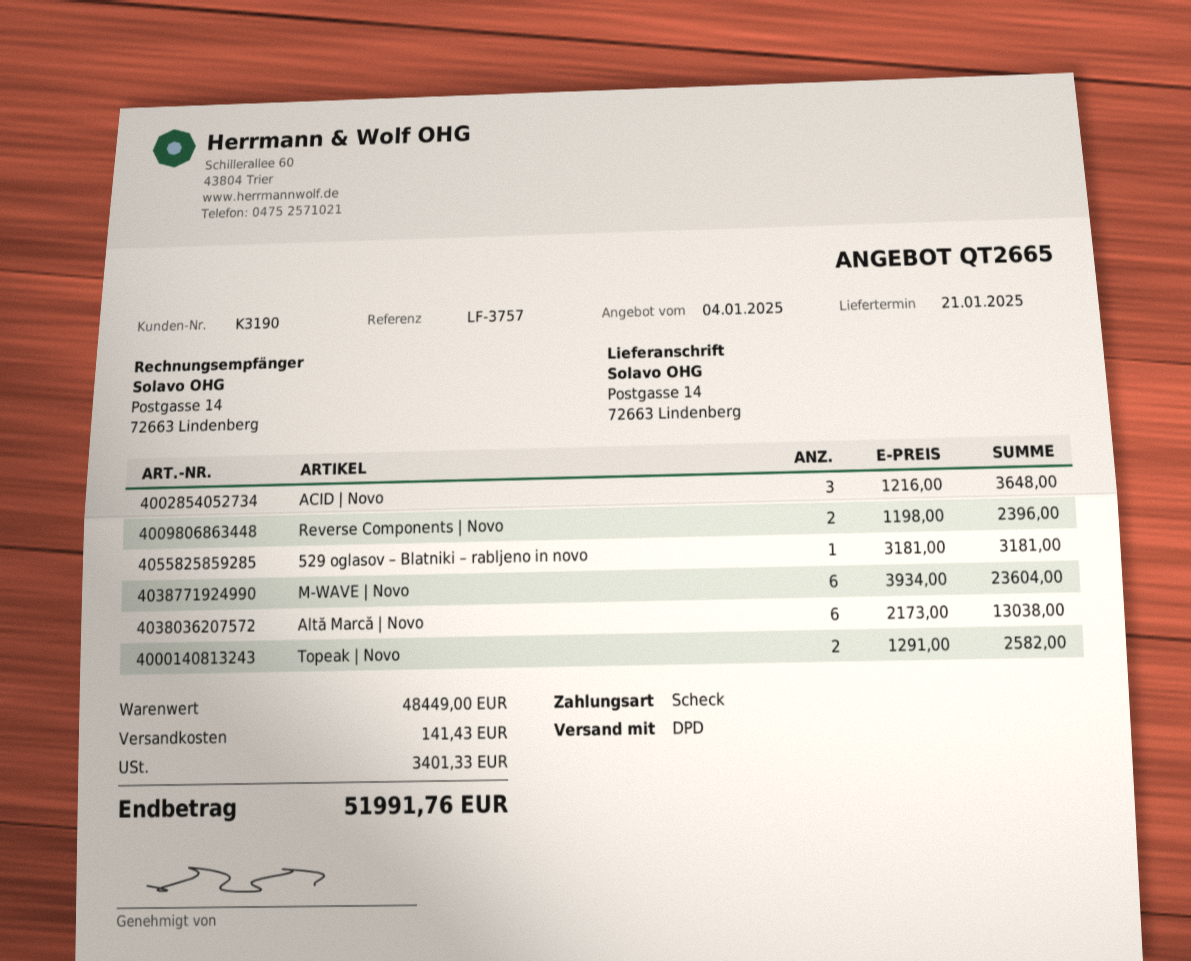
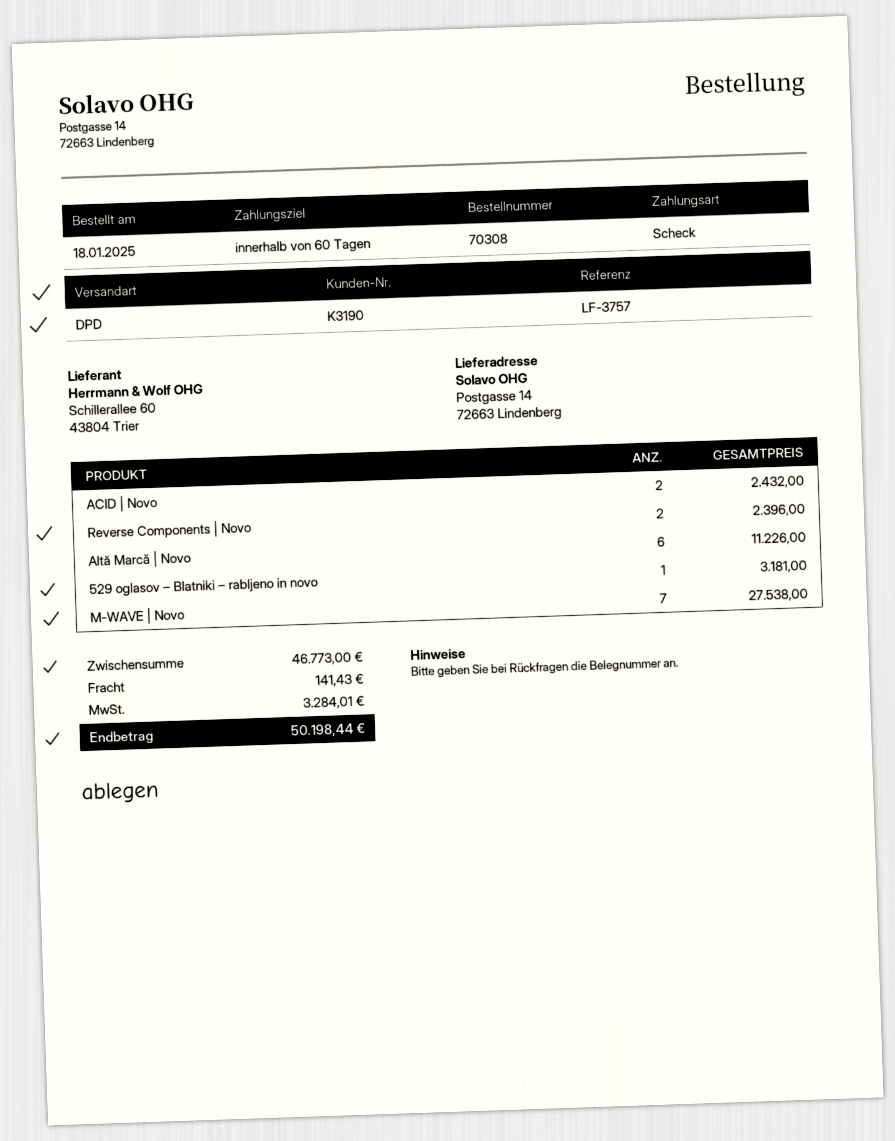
ACID | Novo: 3 for 3648.00 -> 2 for 2432.00
M-WAVE | Novo: 6 for 23604.00 -> 7 for 27538.00
Altă Marcă | Novo: 6 for 13038.00 -> 6 for 11226.00
Topeak | Novo: 2 for 2582.00 -> none
subtotal: 48449.00 -> 46773.00
tax: 3401.33 -> 3284.01
total: 51991.76 -> 50198.44

